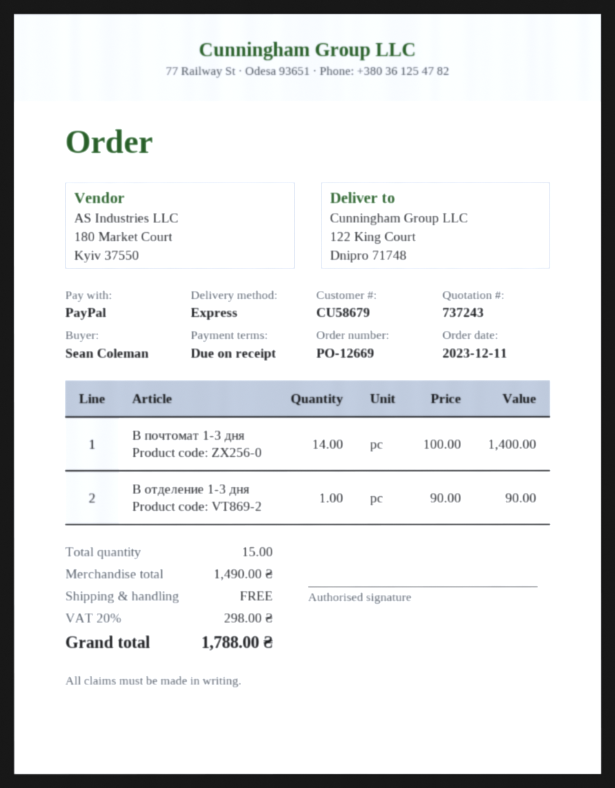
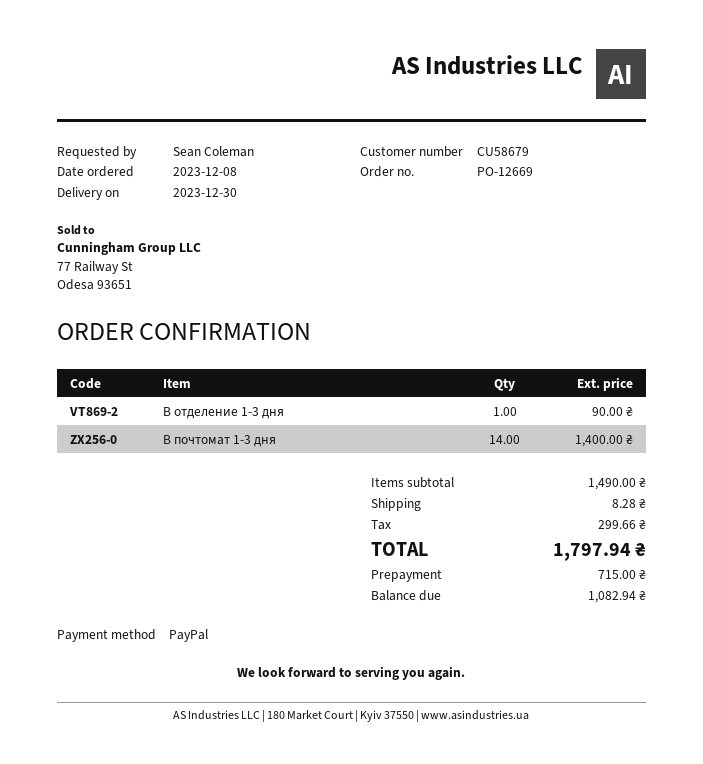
order date: 2023-12-11 -> 2023-12-08
shipping: 0.00 -> 8.28
tax: 298.00 -> 299.66
total: 1788.00 -> 1797.94

